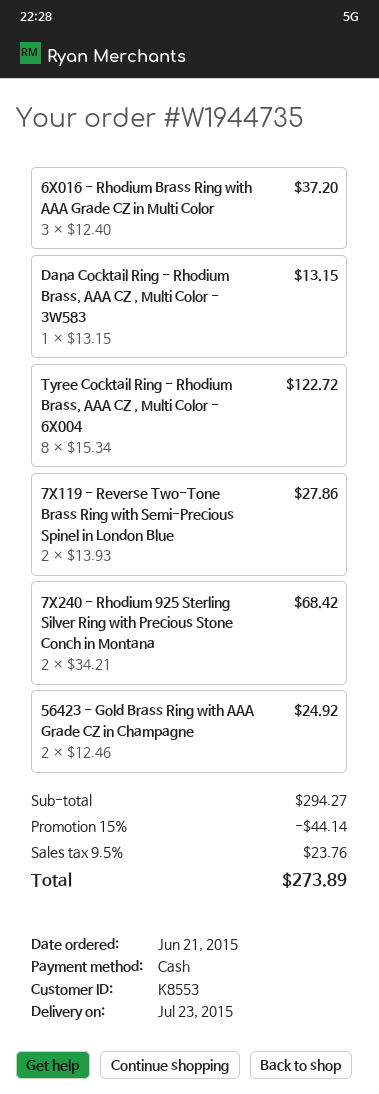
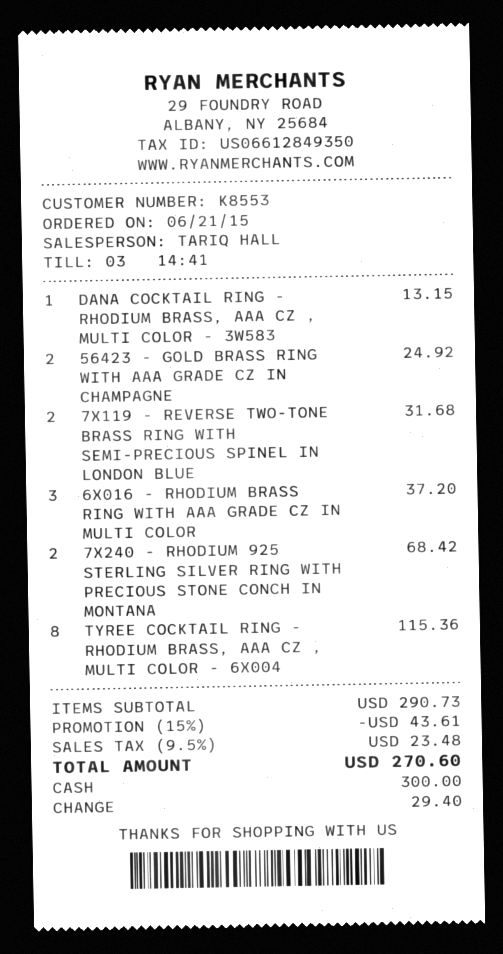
Tyree Cocktail Ring - Rhodium Brass, AAA CZ , Multi Color - 6X004: 8 for 122.72 -> 8 for 115.36
7X119 - Reverse Two-Tone Brass Ring with Semi-Precious Spinel in London Blue: 2 for 27.86 -> 2 for 31.68
subtotal: 294.27 -> 290.73
discount: 15% = 44.14 -> 15% = 43.61
tax: 9.5% = 23.76 -> 9.5% = 23.48
total: 273.89 -> 270.60

